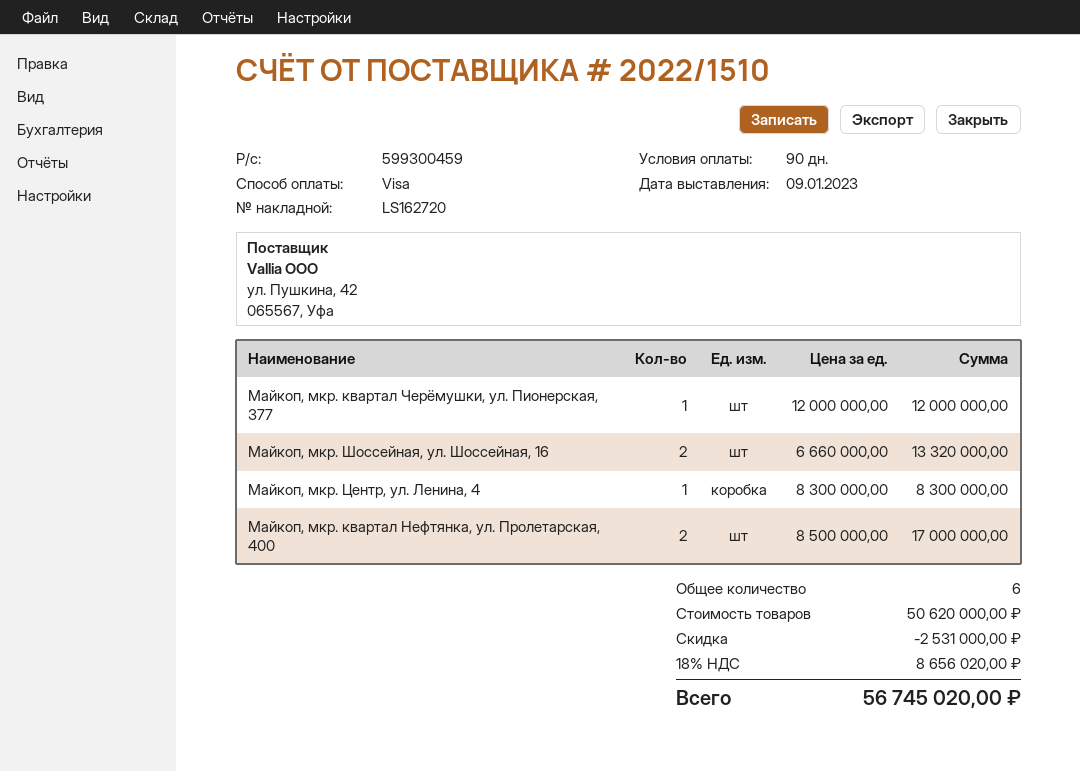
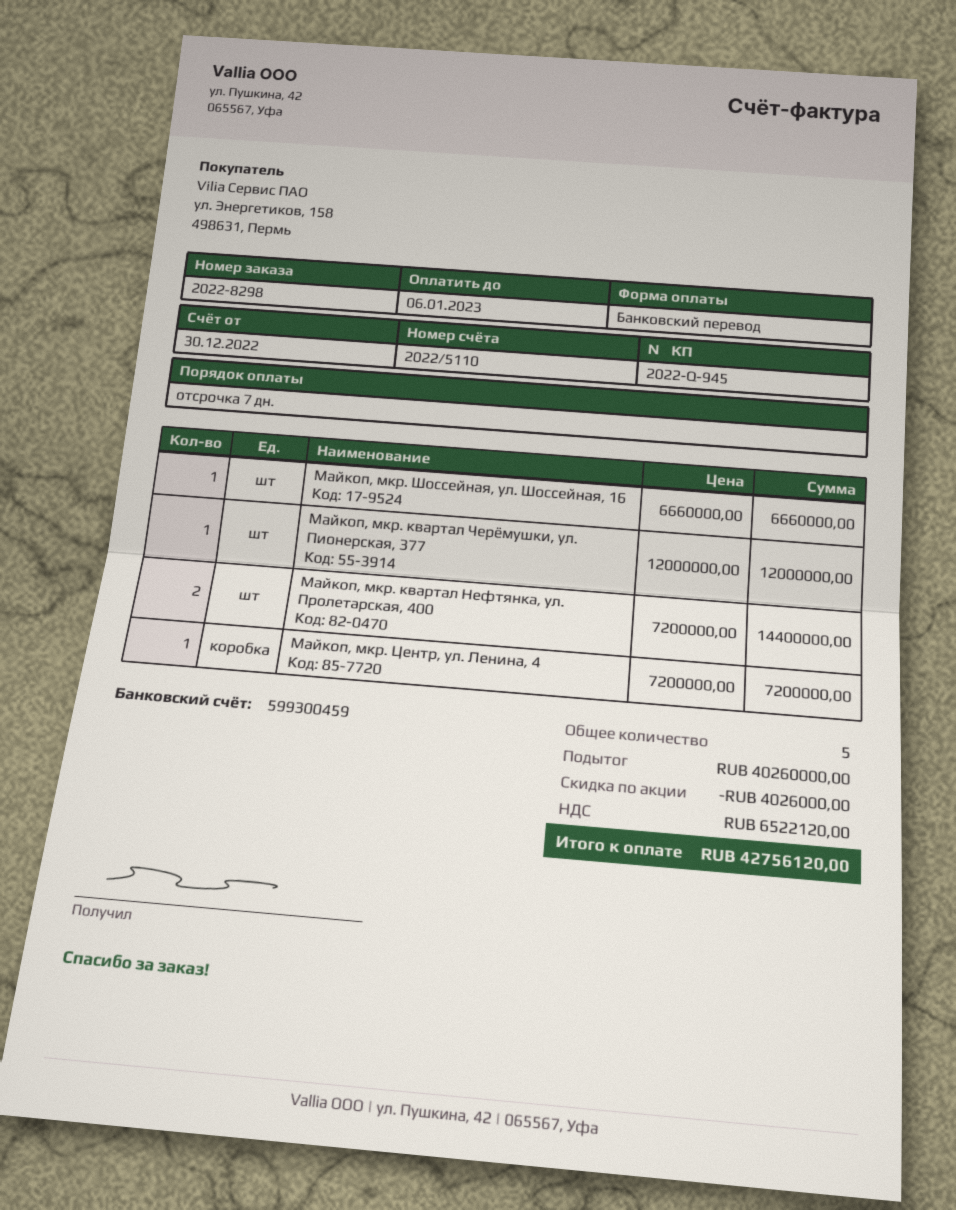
invoice number: 2022/1510 -> 2022/5110
invoice date: 2023-01-09 -> 2022-12-30
payment terms: 90 days -> 7 days
payment method: Visa -> bank transfer
Майкоп, мкр. Шоссейная, ул. Шоссейная, 16: 2 x 6660000.00 = 13320000.00 -> 1 x 6660000.00 = 6660000.00
Майкоп, мкр. Центр, ул. Ленина, 4: 1 x 8300000.00 = 8300000.00 -> 1 x 7200000.00 = 7200000.00
Майкоп, мкр. квартал Нефтянка, ул. Пролетарская, 400: 2 x 8500000.00 = 17000000.00 -> 2 x 7200000.00 = 14400000.00
total quantity: 6 -> 5
subtotal: 50620000.00 -> 40260000.00
discount: 2531000.00 -> 4026000.00
tax: 8656020.00 -> 6522120.00
total: 56745020.00 -> 42756120.00

